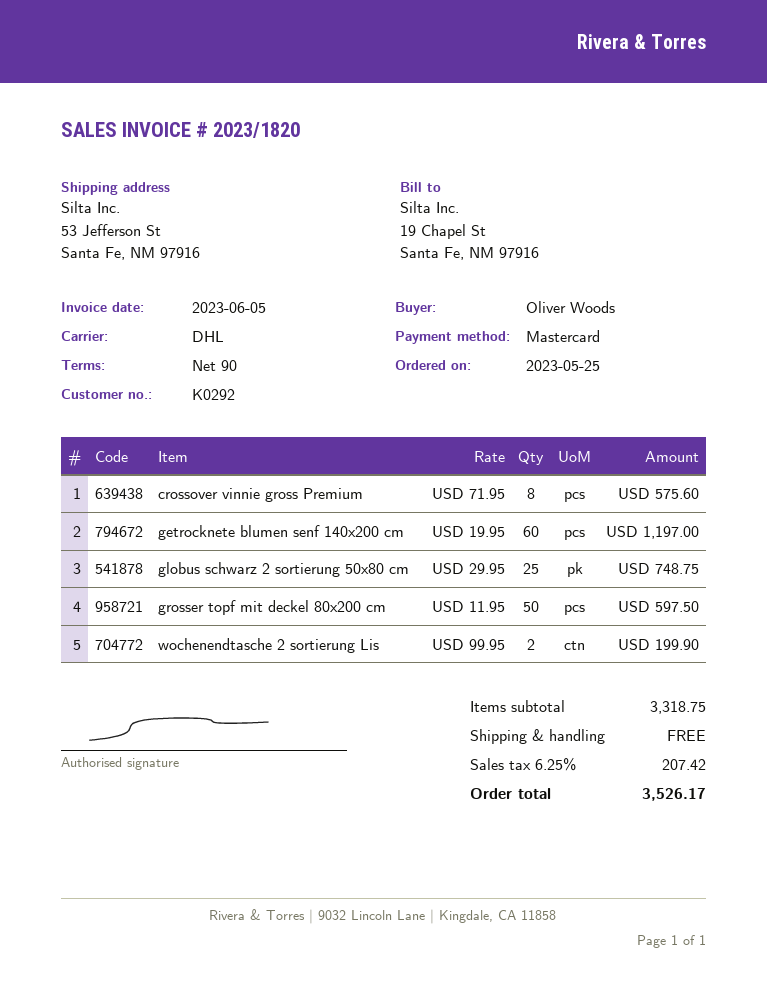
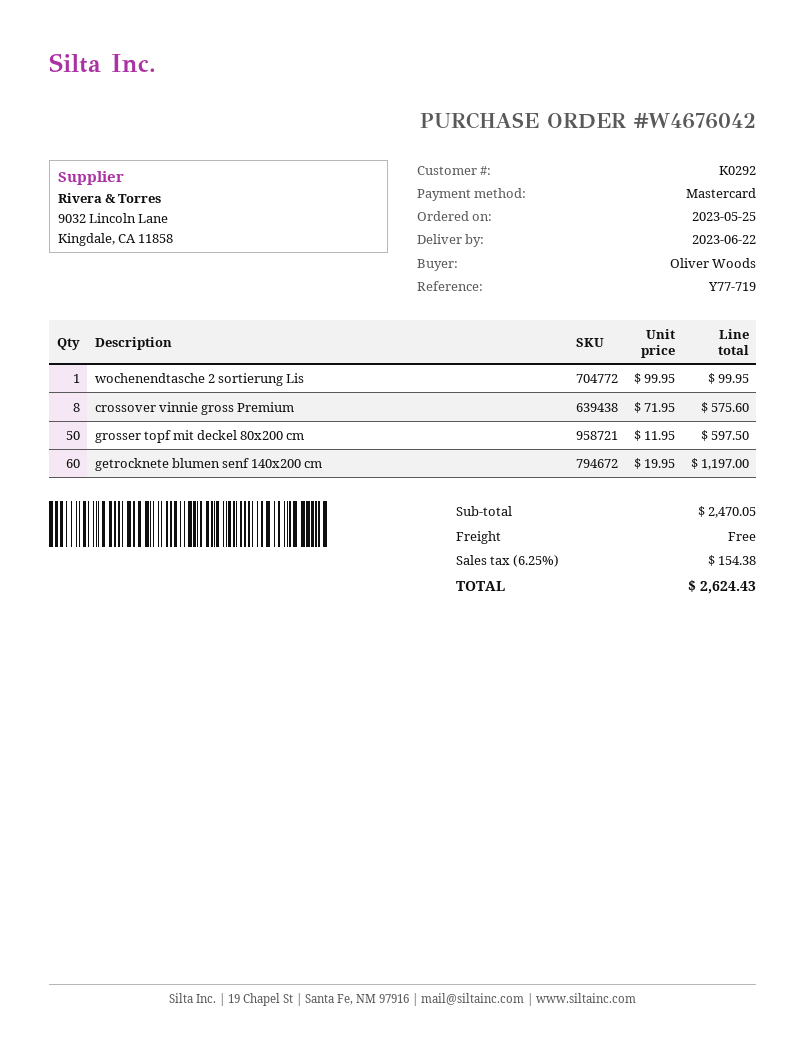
globus schwarz 2 sortierung 50x80 cm: 25 x 29.95 = 748.75 -> none
wochenendtasche 2 sortierung Lis: 2 x 99.95 = 199.90 -> 1 x 99.95 = 99.95
subtotal: 3318.75 -> 2470.05
tax: 6.25% = 207.42 -> 6.25% = 154.38
total: 3526.17 -> 2624.43

